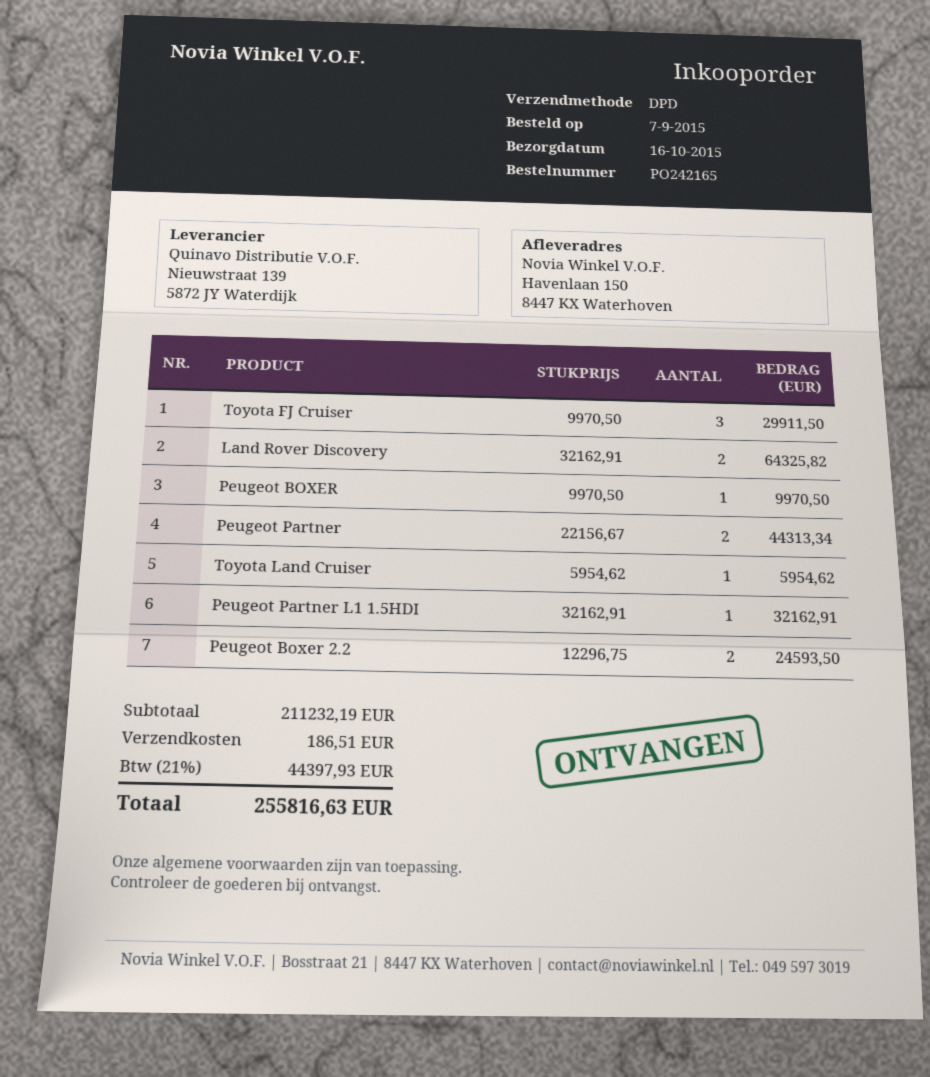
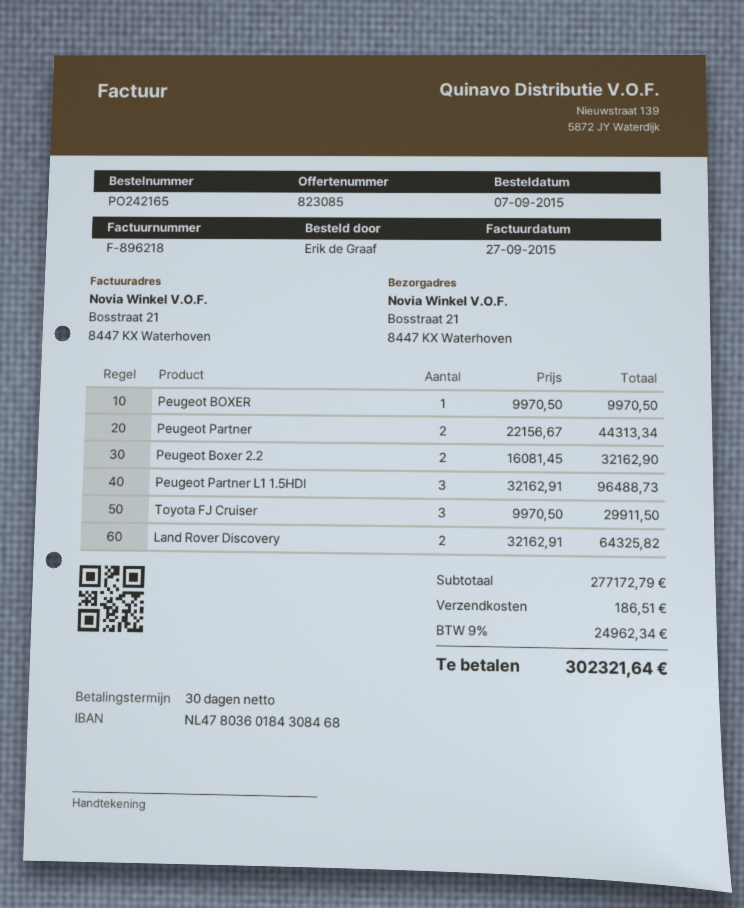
ship to: Havenlaan 150, 8447 KX Waterhoven -> Bosstraat 21, 8447 KX Waterhoven
Toyota Land Cruiser: 1 x 5954.62 = 5954.62 -> none
Peugeot Partner L1 1.5HDI: 1 x 32162.91 = 32162.91 -> 3 x 32162.91 = 96488.73
Peugeot Boxer 2.2: 2 x 12296.75 = 24593.50 -> 2 x 16081.45 = 32162.90
subtotal: 211232.19 -> 277172.79
tax: 21% = 44397.93 -> 9% = 24962.34
total: 255816.63 -> 302321.64

